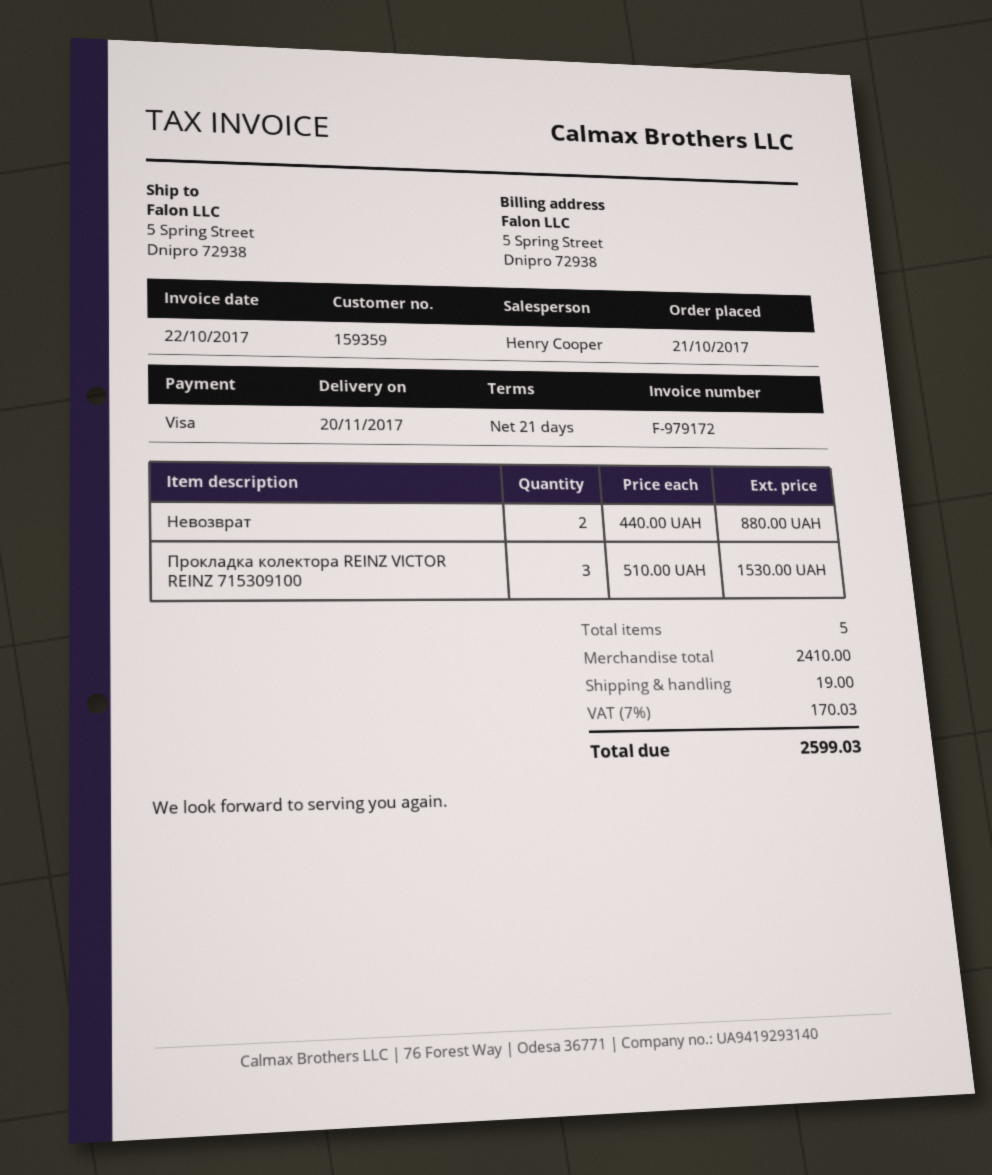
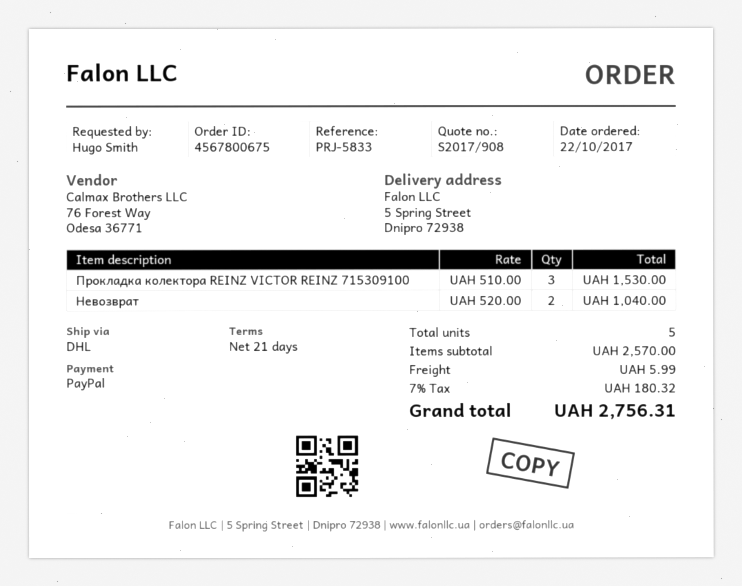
order date: 2017-10-21 -> 2017-10-22
payment method: Visa -> PayPal
Невозврат: 2 x 440.00 = 880.00 -> 2 x 520.00 = 1040.00
subtotal: 2410.00 -> 2570.00
shipping: 19.00 -> 5.99
tax: 7% = 170.03 -> 7% = 180.32
total: 2599.03 -> 2756.31

